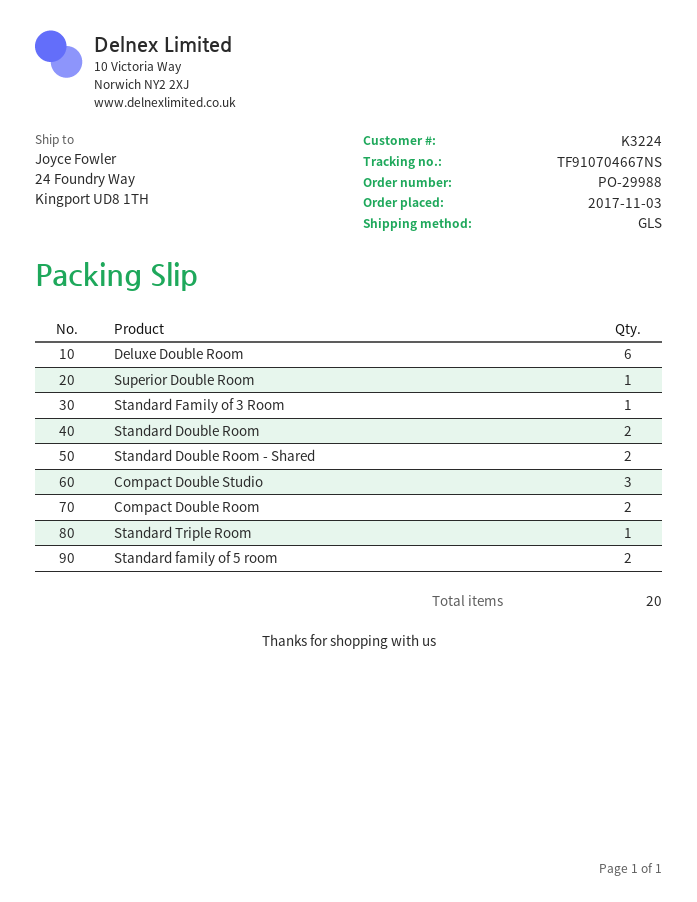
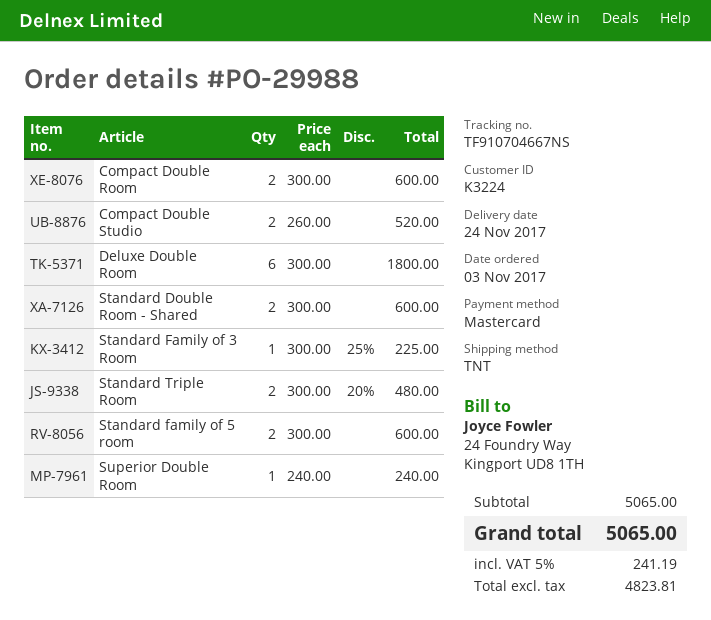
shipping method: GLS -> TNT
Standard Double Room: 2 -> none
Compact Double Studio: 3 -> 2
Standard Triple Room: 1 -> 2

